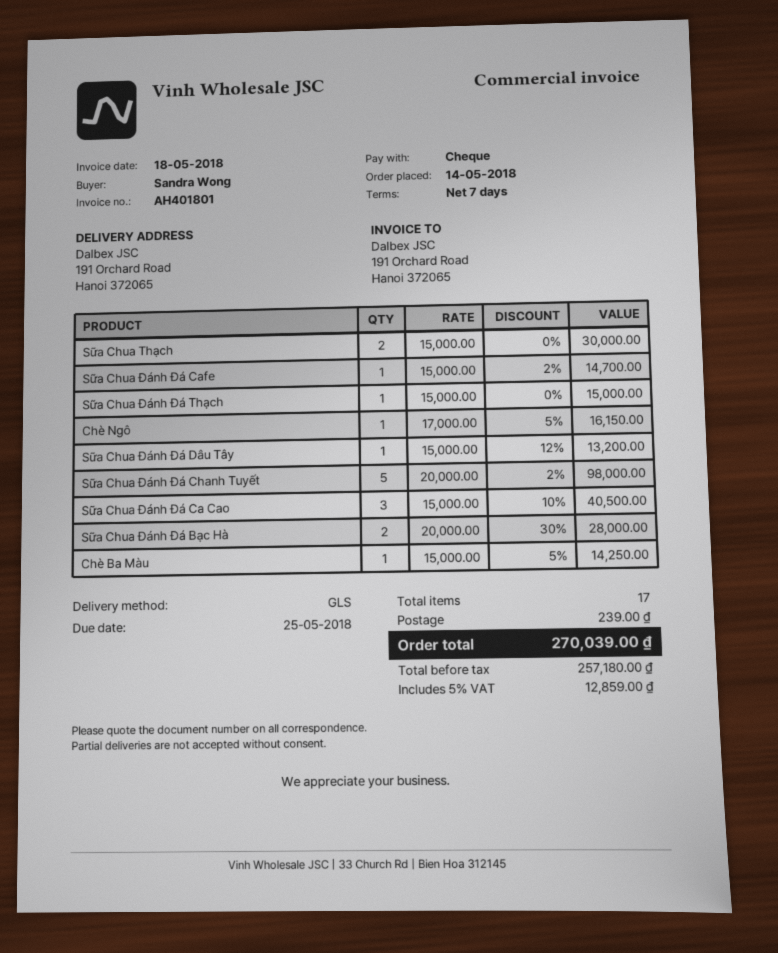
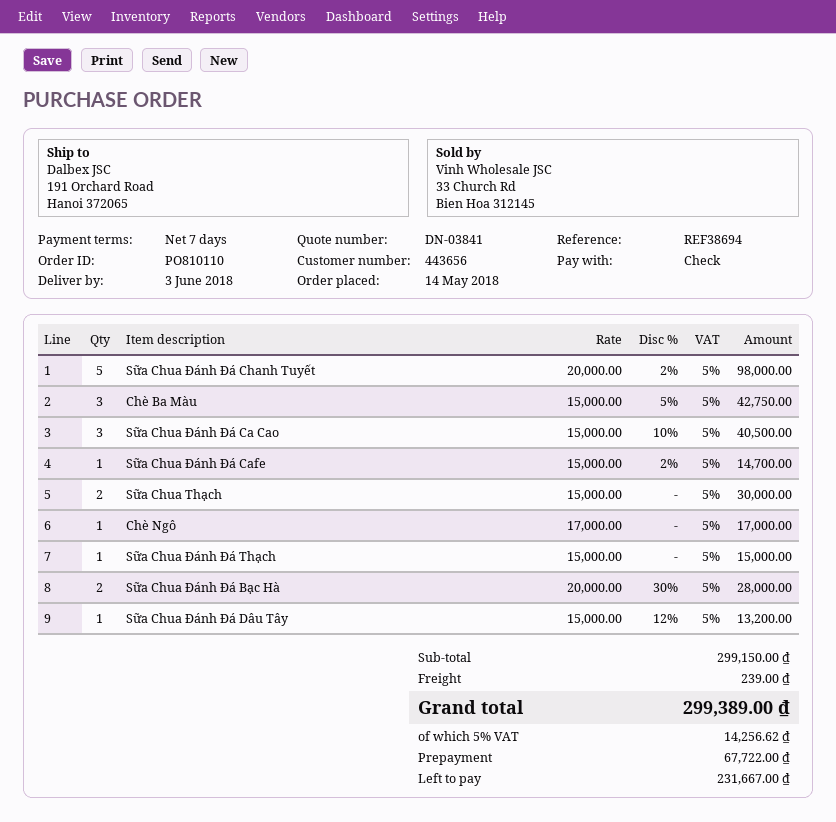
Chè Ngô: 1 x 17000.00 - 5% = 16150.00 -> 1 x 17000.00 = 17000.00
Chè Ba Màu: 1 x 15000.00 - 5% = 14250.00 -> 3 x 15000.00 - 5% = 42750.00
tax: 5% = 12859.00 -> 5% = 14256.62
total: 270039.00 -> 299389.00

